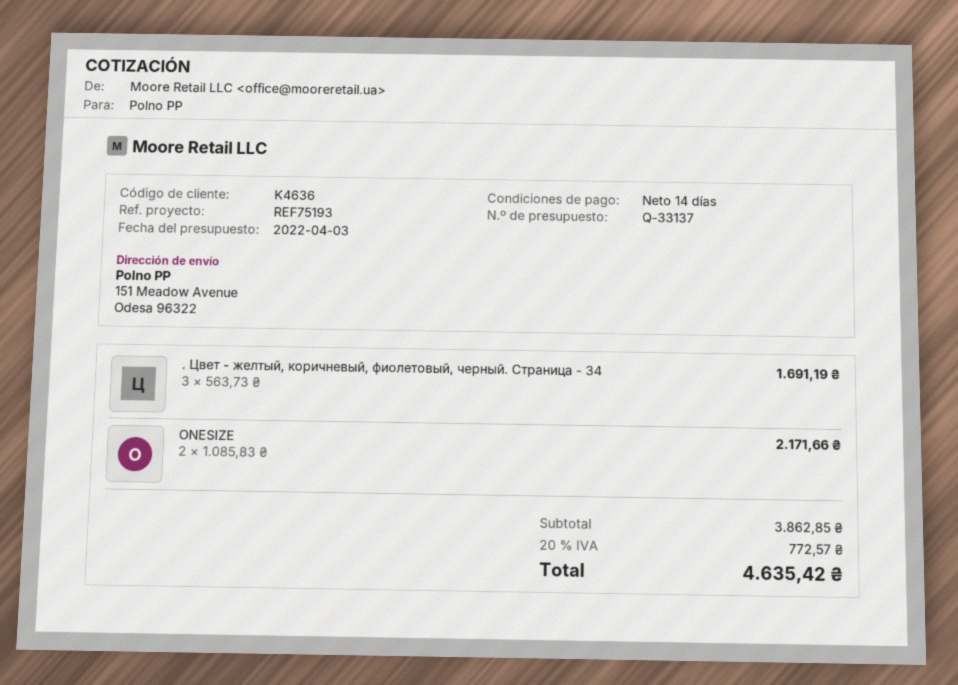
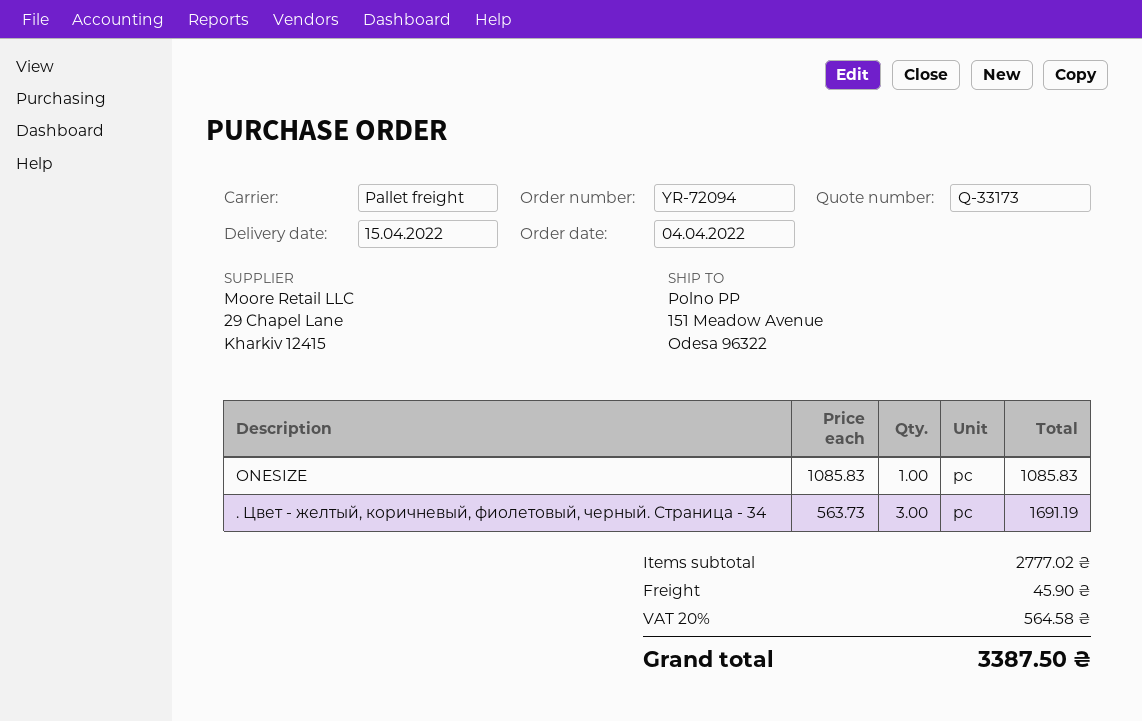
quote number: Q-33137 -> Q-33173
ONESIZE: 2 x 1085.83 = 2171.66 -> 1 x 1085.83 = 1085.83
subtotal: 3862.85 -> 2777.02
shipping: none -> 45.90
tax: 20% = 772.57 -> 20% = 564.58
total: 4635.42 -> 3387.50

